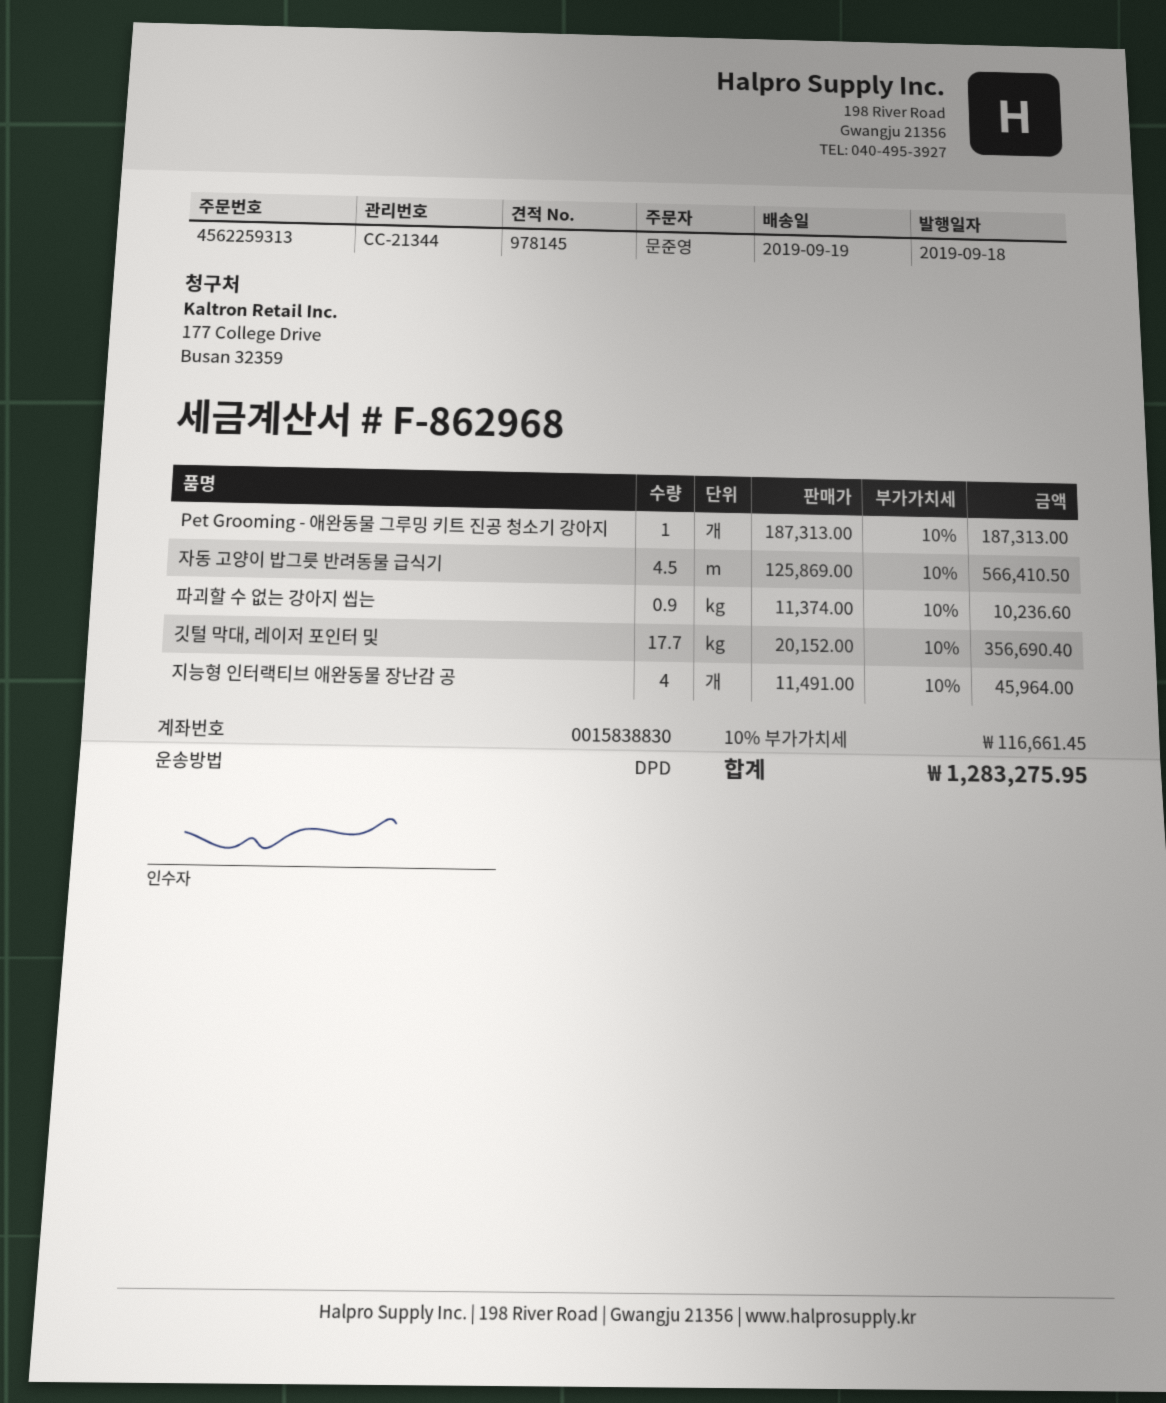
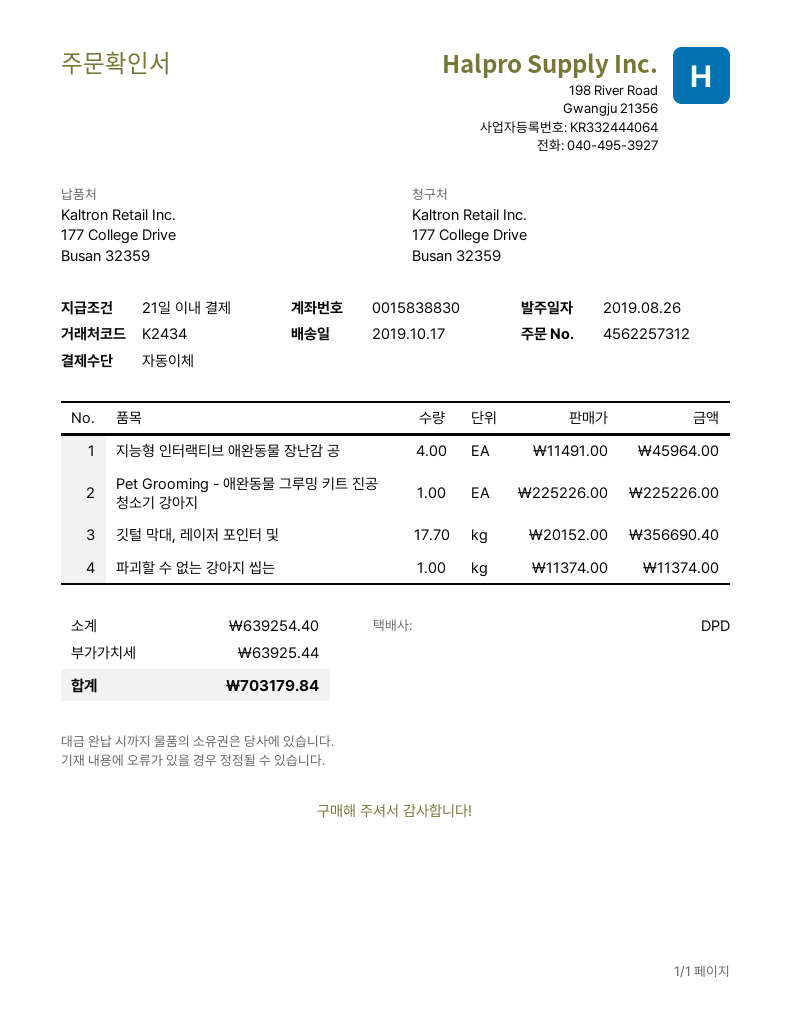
order number: 4562259313 -> 4562257312
delivery date: 2019-09-19 -> 2019-10-17
Pet Grooming - 애완동물 그루밍 키트 진공 청소기 강아지: 1 x 187313.00 = 187313.00 -> 1 x 225226.00 = 225226.00
자동 고양이 밥그릇 반려동물 급식기: 4.5 x 125869.00 = 566410.50 -> none
파괴할 수 없는 강아지 씹는: 0.9 x 11374.00 = 10236.60 -> 1 x 11374.00 = 11374.00
tax: 116661.45 -> 63925.44
total: 1283275.95 -> 703179.84

